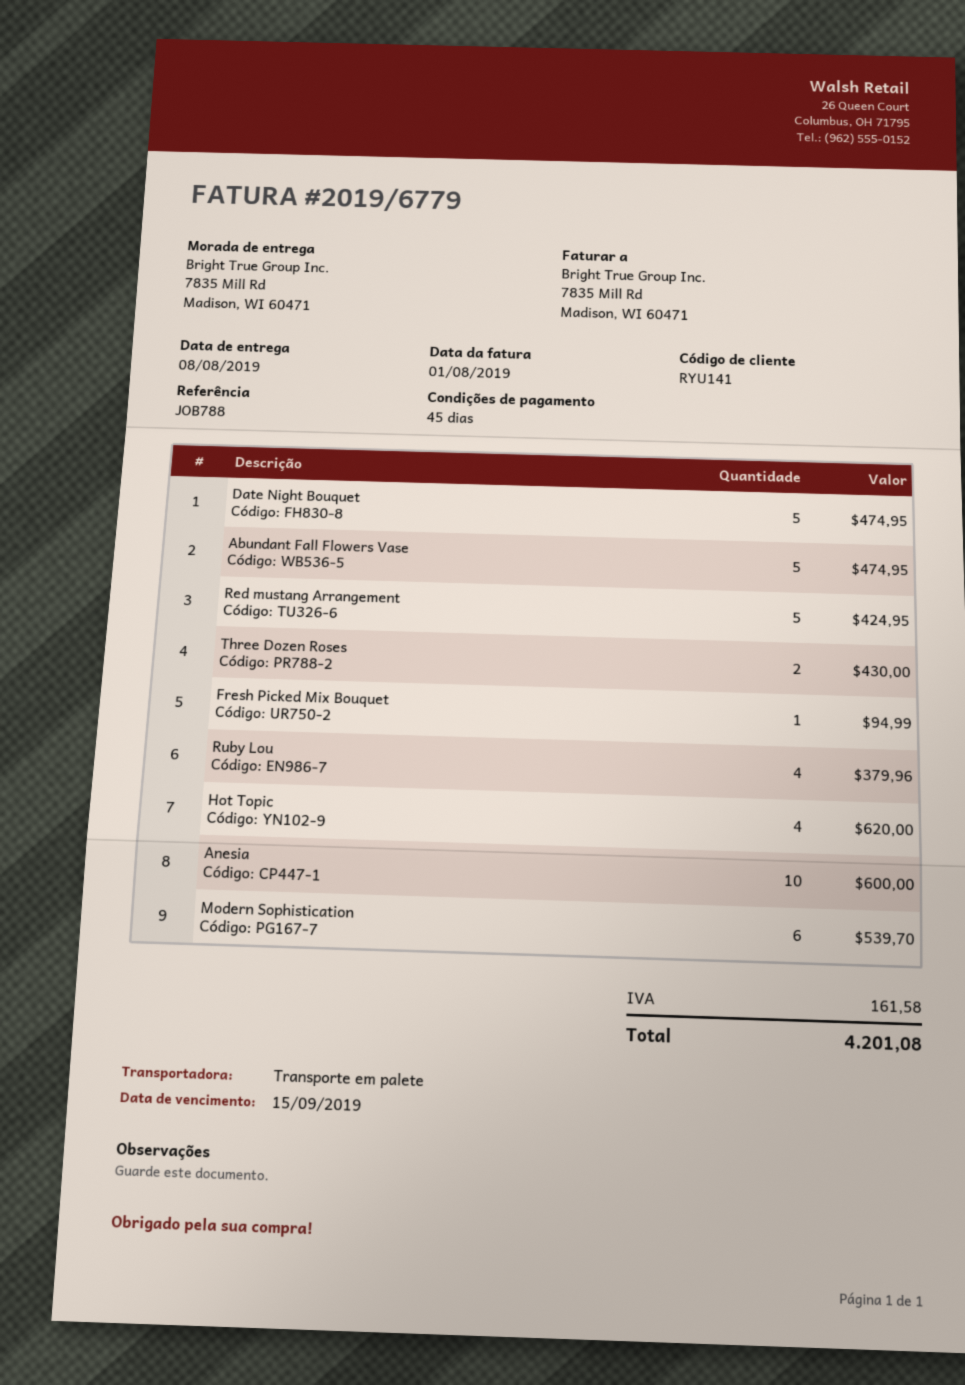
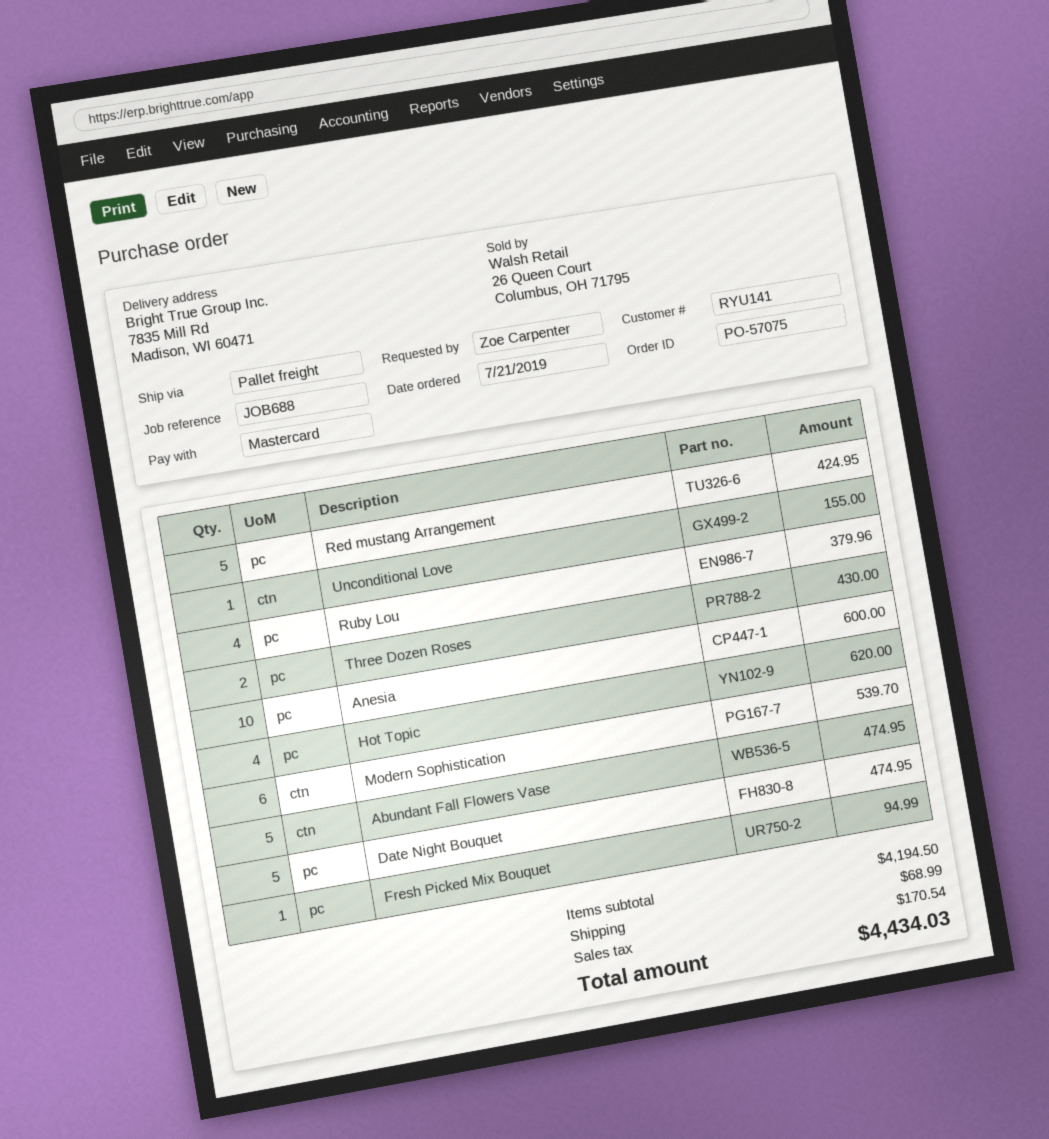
reference: JOB788 -> JOB688
Unconditional Love: none -> 1 for 155.00
shipping: none -> 68.99
tax: 161.58 -> 170.54
total: 4201.08 -> 4434.03

